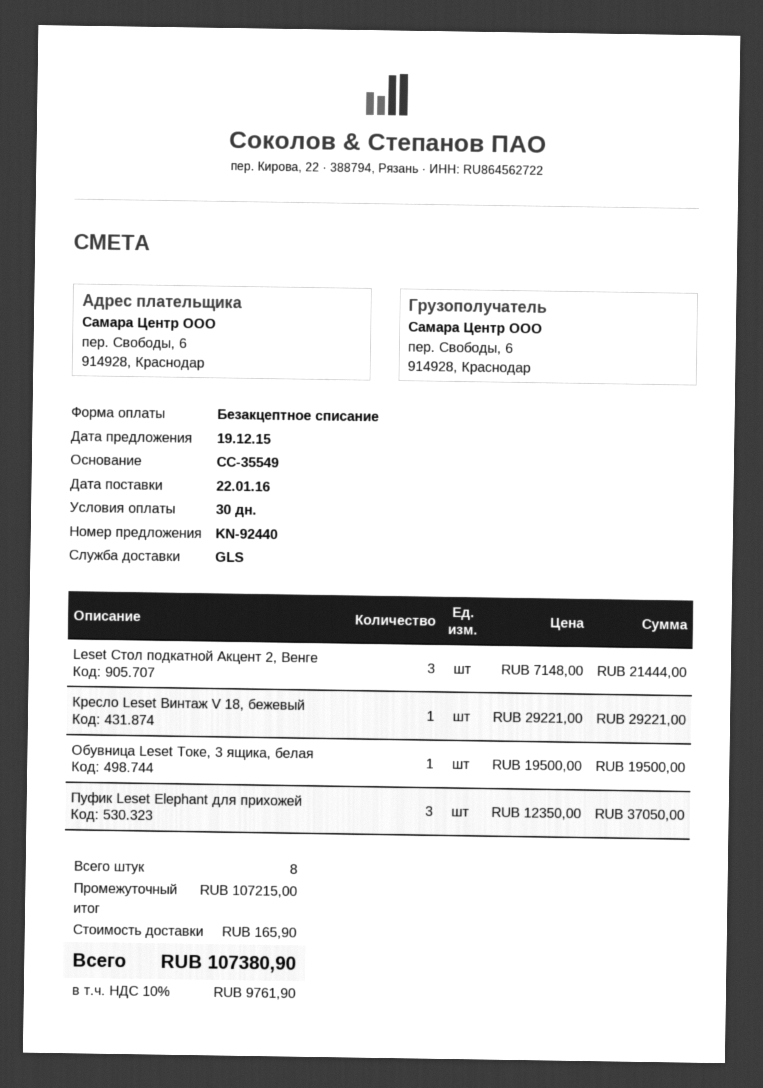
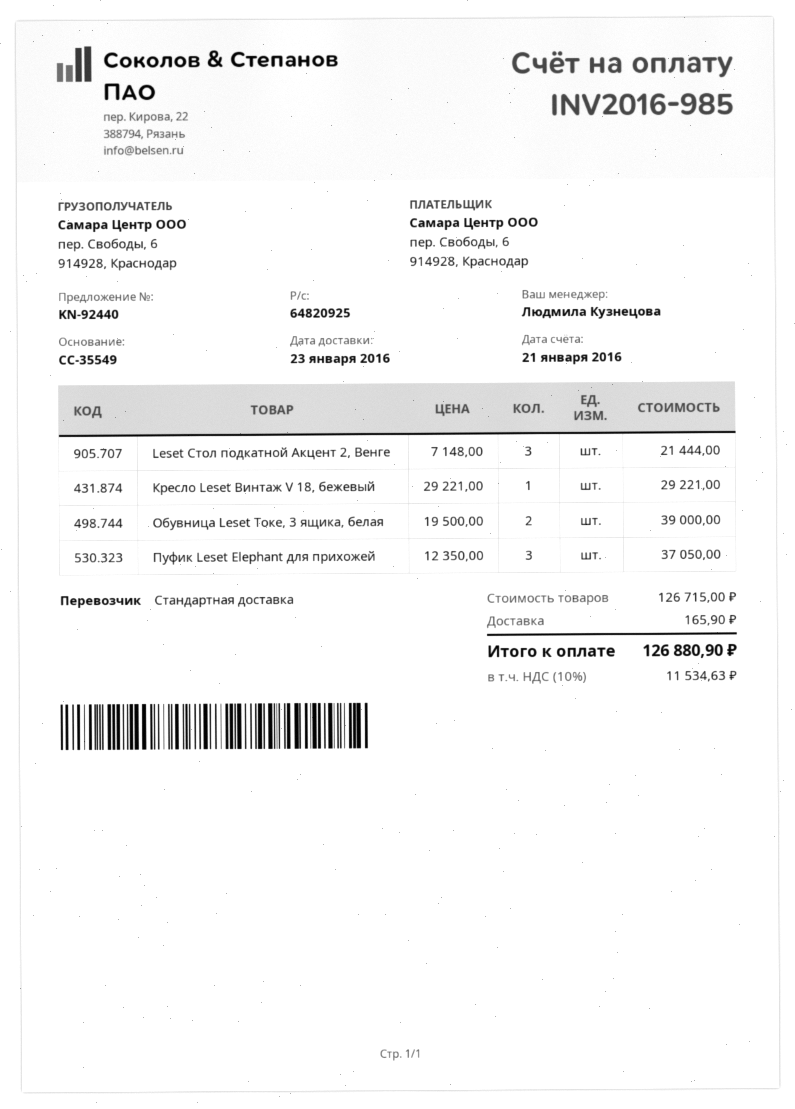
delivery date: 2016-01-22 -> 2016-01-23
shipping method: GLS -> standard
Обувница Leset Токе, 3 ящика, белая: 1 x 19500.00 = 19500.00 -> 2 x 19500.00 = 39000.00
subtotal: 107215.00 -> 126715.00
tax: 10% = 9761.90 -> 10% = 11534.63
total: 107380.90 -> 126880.90

